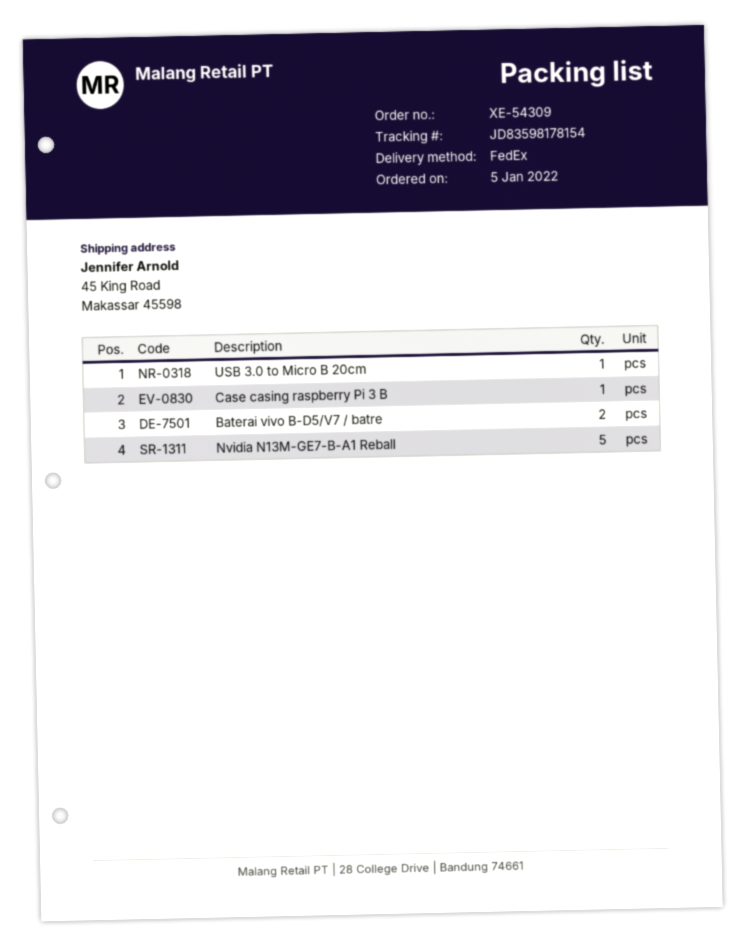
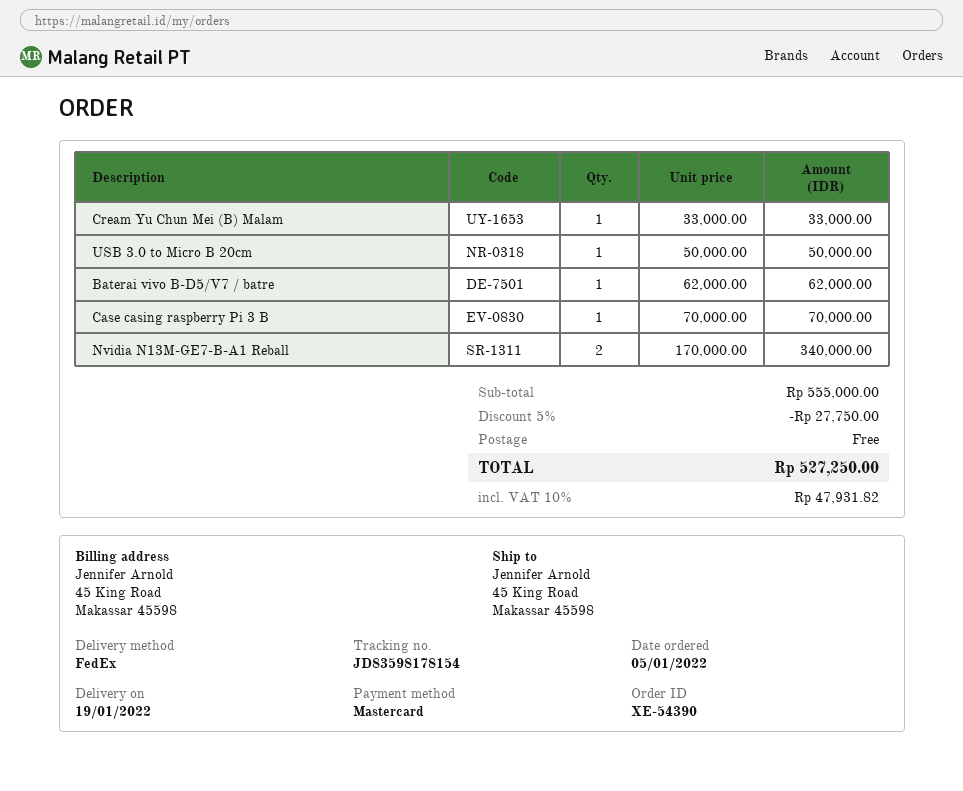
order number: XE-54309 -> XE-54390
Baterai vivo B-D5/V7 / batre: 2 -> 1
Nvidia N13M-GE7-B-A1 Reball: 5 -> 2
Cream Yu Chun Mei (B) Malam: none -> 1

